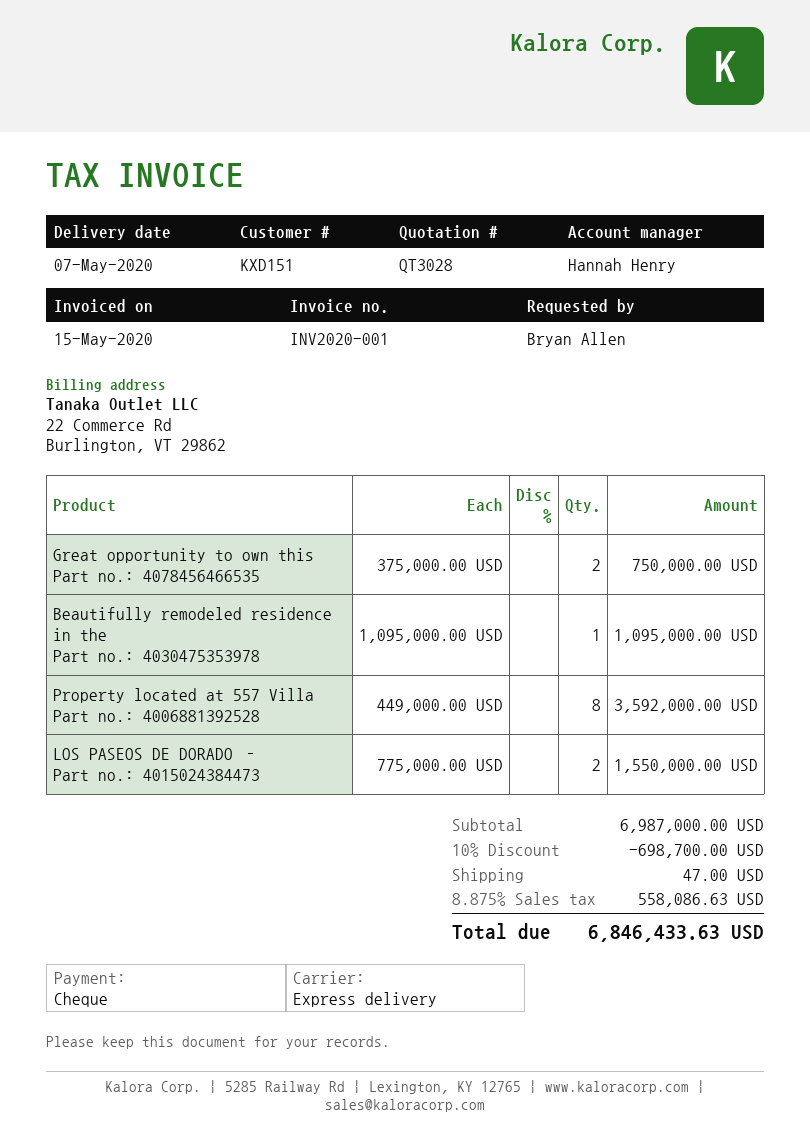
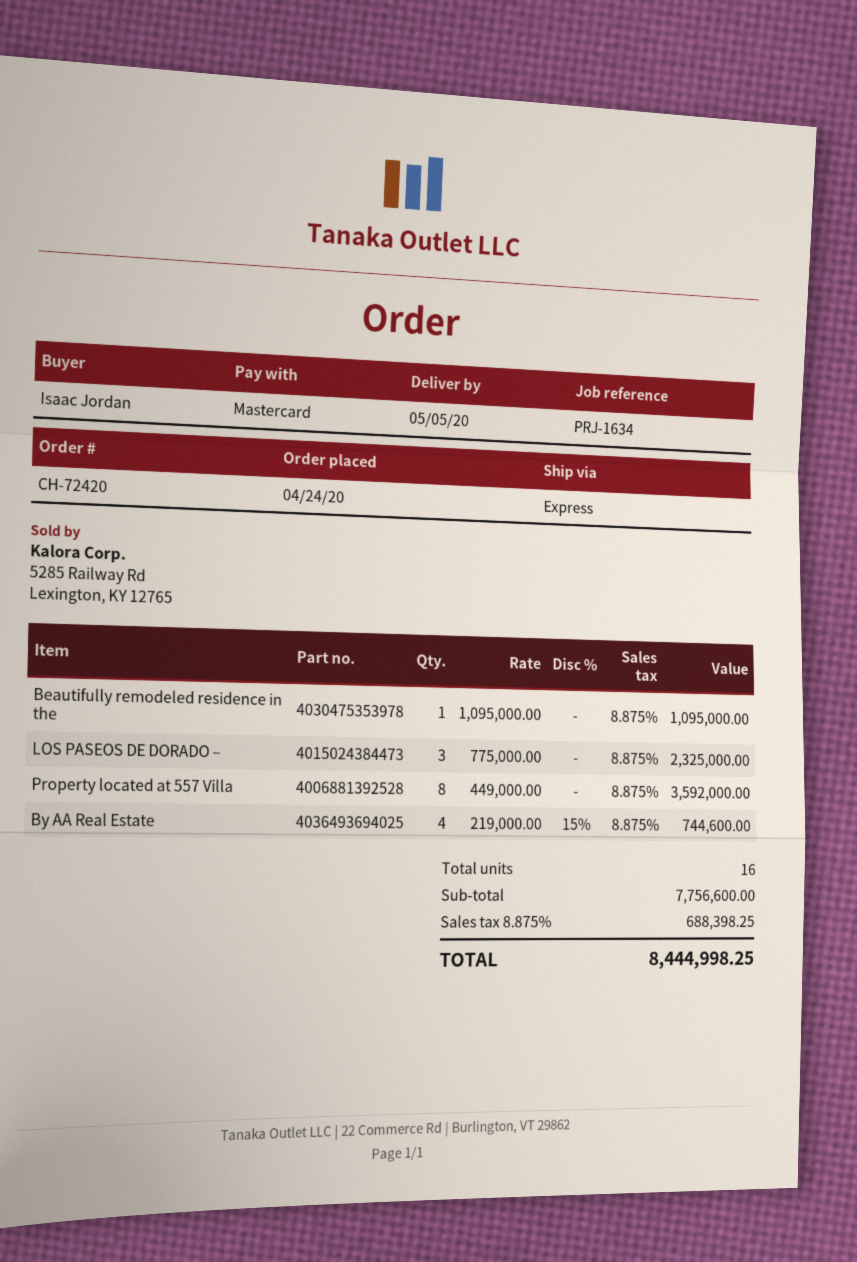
delivery date: 2020-05-07 -> 2020-05-05
ordered by: Bryan Allen -> Isaac Jordan
payment method: cheque -> Mastercard
Great opportunity to own this: 2 x 375000.00 = 750000.00 -> none
LOS PASEOS DE DORADO –: 2 x 775000.00 = 1550000.00 -> 3 x 775000.00 = 2325000.00
By AA Real Estate: none -> 4 x 219000.00 - 15% = 744600.00
subtotal: 6987000.00 -> 7756600.00
discount: 10% = 698700.00 -> none
shipping: 47.00 -> none
tax: 8.875% = 558086.63 -> 8.875% = 688398.25
total: 6846433.63 -> 8444998.25

